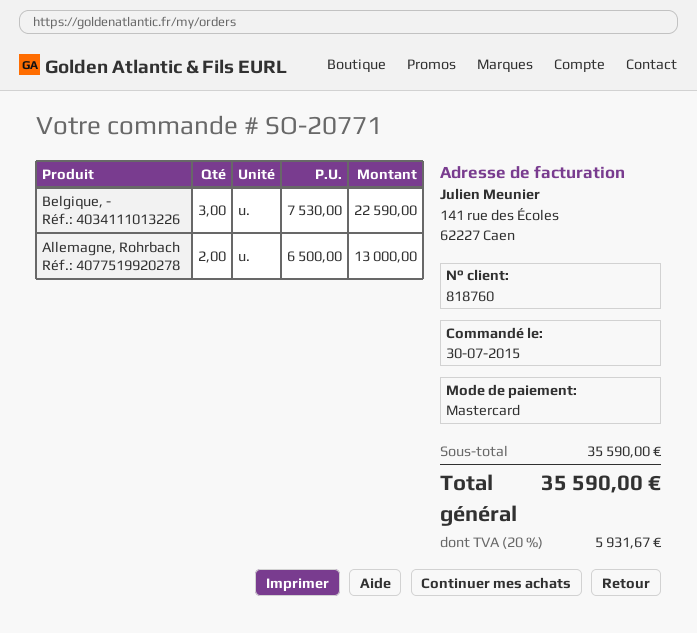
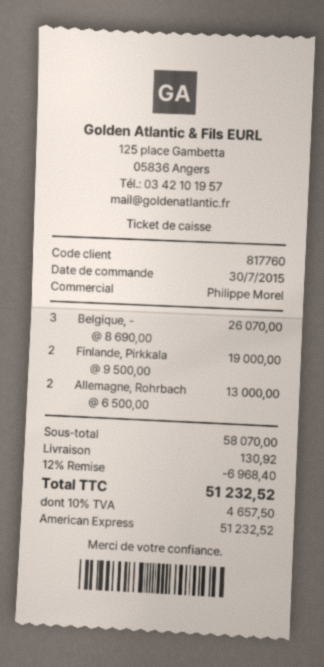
customer number: 818760 -> 817760
payment method: Mastercard -> American Express
Belgique, -: 3 x 7530.00 = 22590.00 -> 3 x 8690.00 = 26070.00
Finlande, Pirkkala: none -> 2 x 9500.00 = 19000.00
subtotal: 35590.00 -> 58070.00
discount: none -> 12% = 6968.40
shipping: none -> 130.92
tax: 20% = 5931.67 -> 10% = 4657.50
total: 35590.00 -> 51232.52

